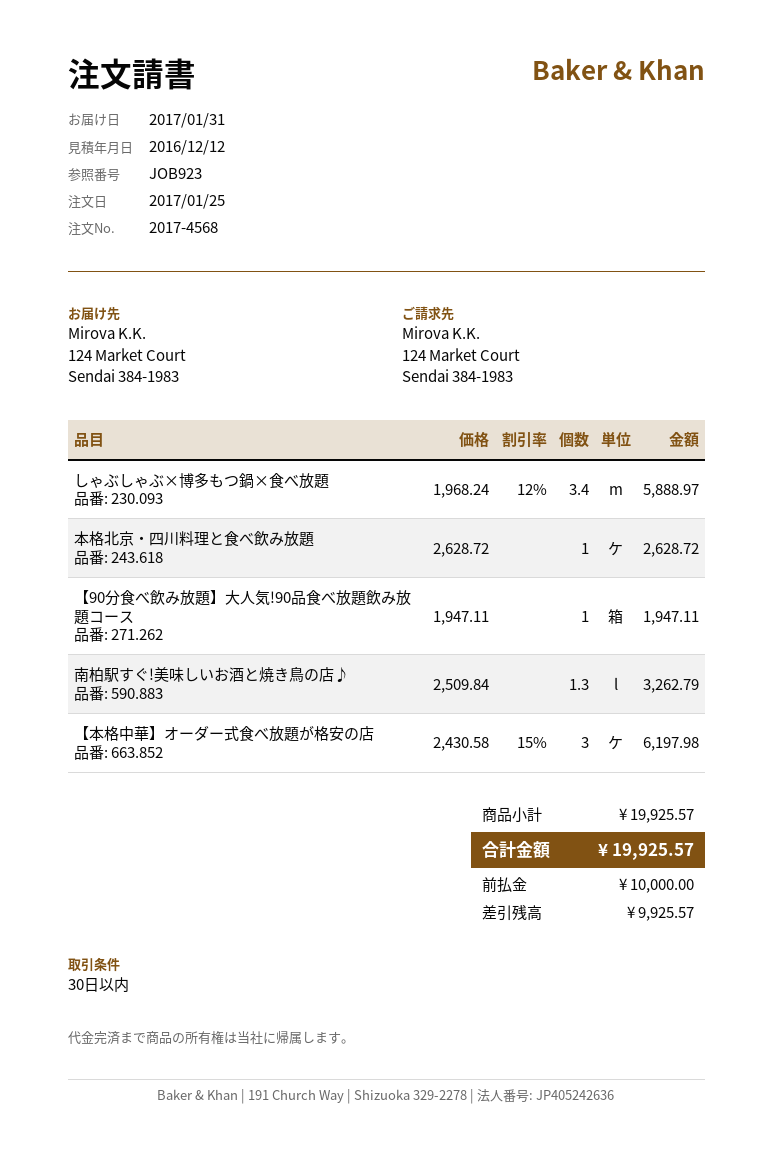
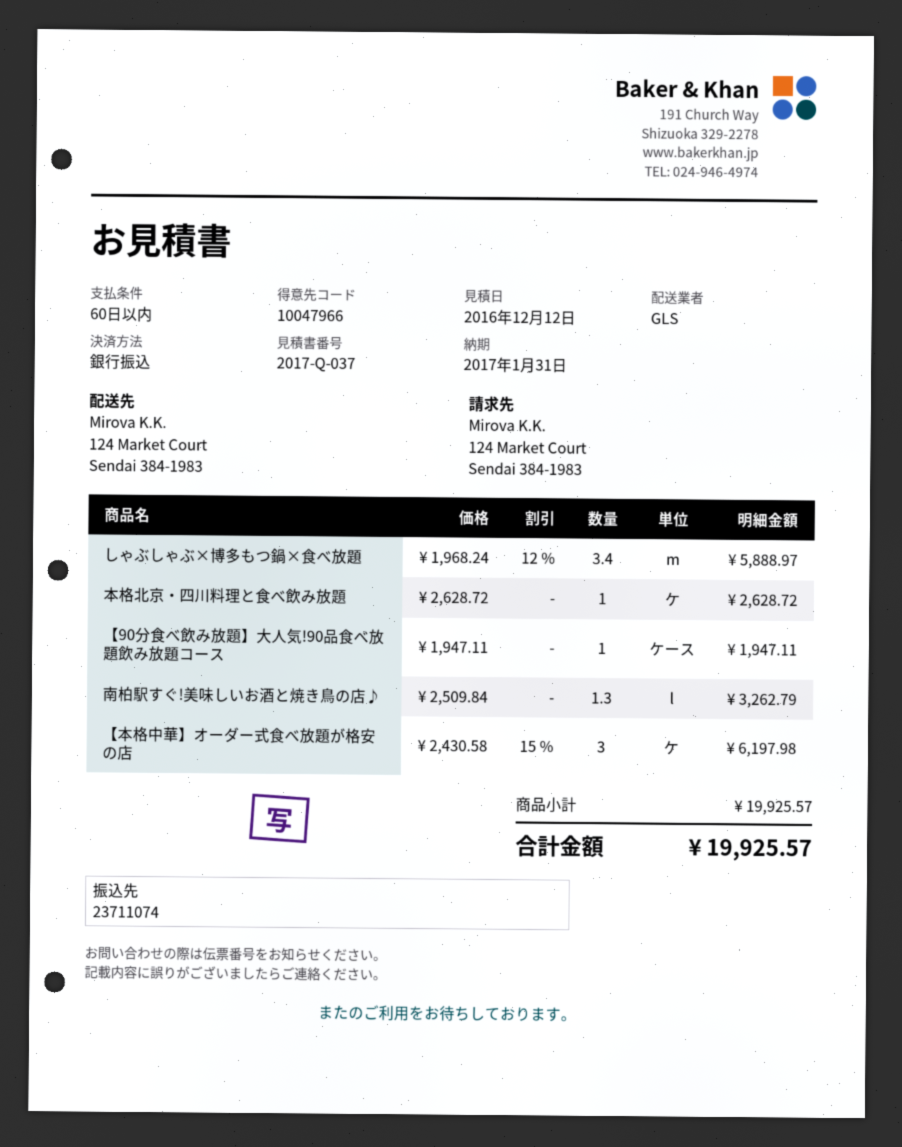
payment terms: 30 days -> 60 days

